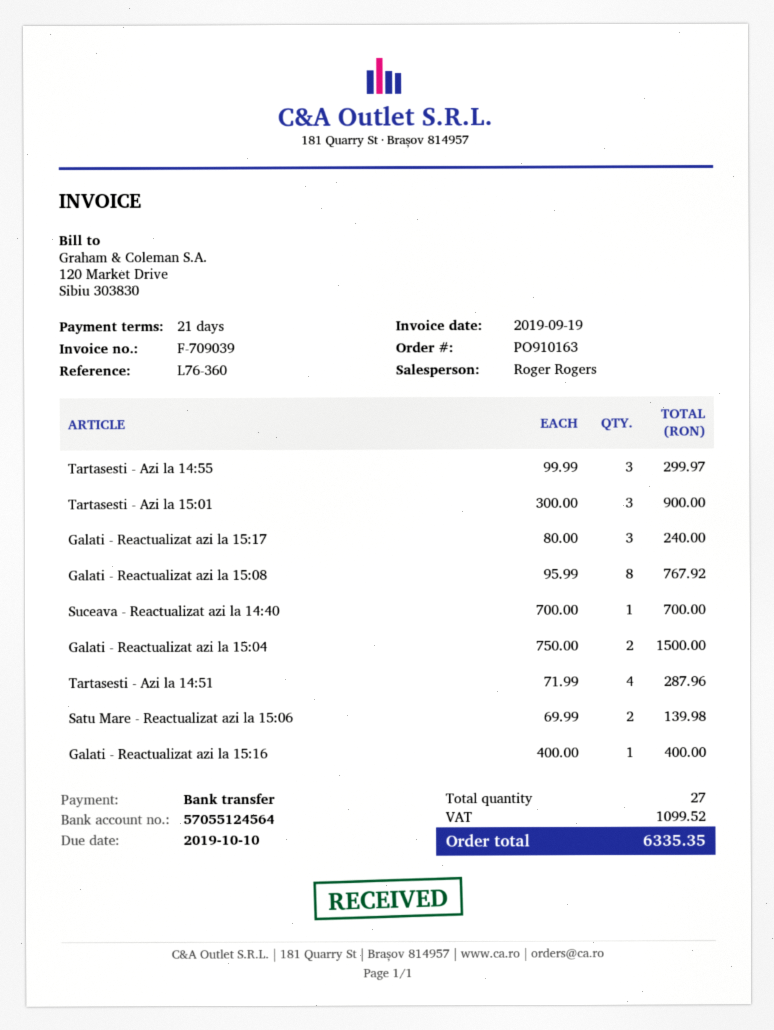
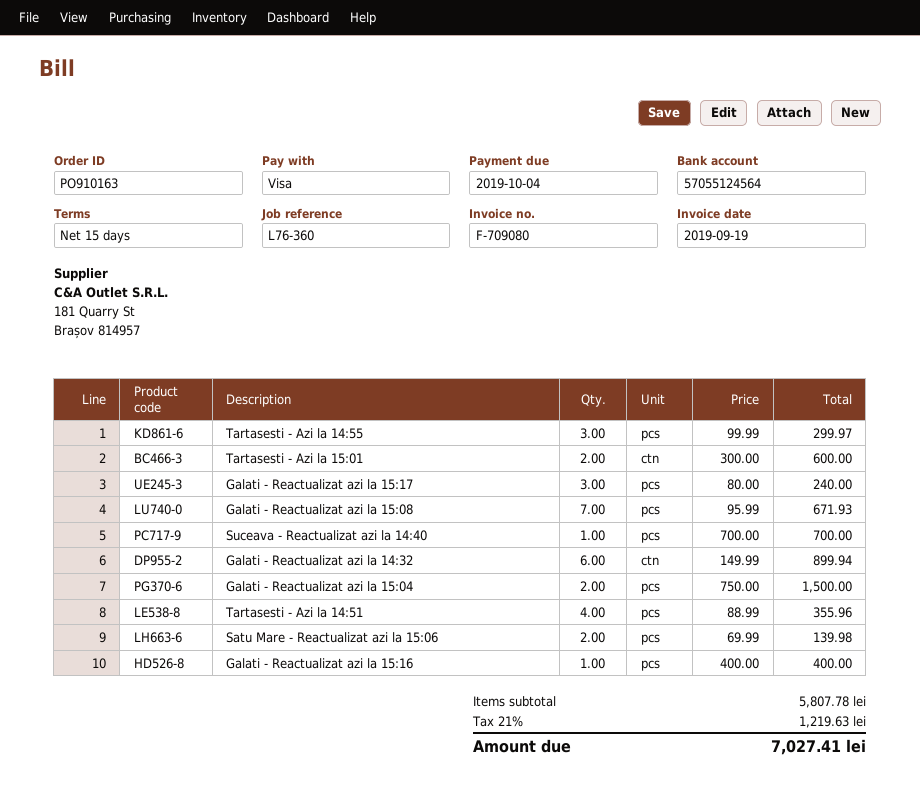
invoice number: F-709039 -> F-709080
payment terms: 21 days -> 15 days
due date: 2019-10-10 -> 2019-10-04
payment method: bank transfer -> Visa
Tartasesti - Azi la 15:01: 3 x 300.00 = 900.00 -> 2 x 300.00 = 600.00
Galati - Reactualizat azi la 15:08: 8 x 95.99 = 767.92 -> 7 x 95.99 = 671.93
Tartasesti - Azi la 14:51: 4 x 71.99 = 287.96 -> 4 x 88.99 = 355.96
Galati - Reactualizat azi la 14:32: none -> 6 x 149.99 = 899.94
tax: 1099.52 -> 1219.63
total: 6335.35 -> 7027.41

